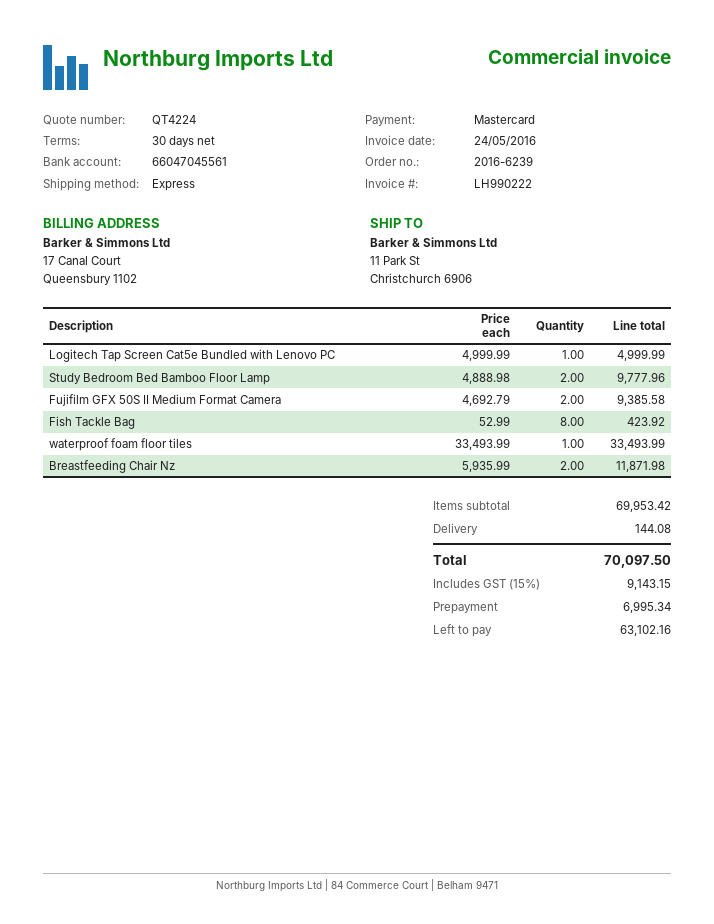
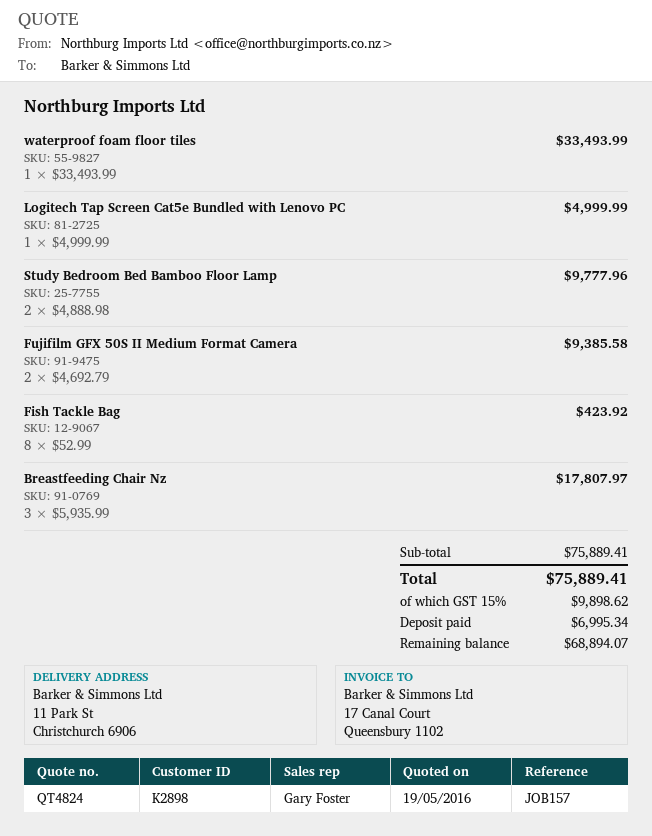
quote number: QT4224 -> QT4824
Breastfeeding Chair Nz: 2 x 5935.99 = 11871.98 -> 3 x 5935.99 = 17807.97
subtotal: 69953.42 -> 75889.41
shipping: 144.08 -> none
tax: 15% = 9143.15 -> 15% = 9898.62
total: 70097.50 -> 75889.41
balance: 63102.16 -> 68894.07

